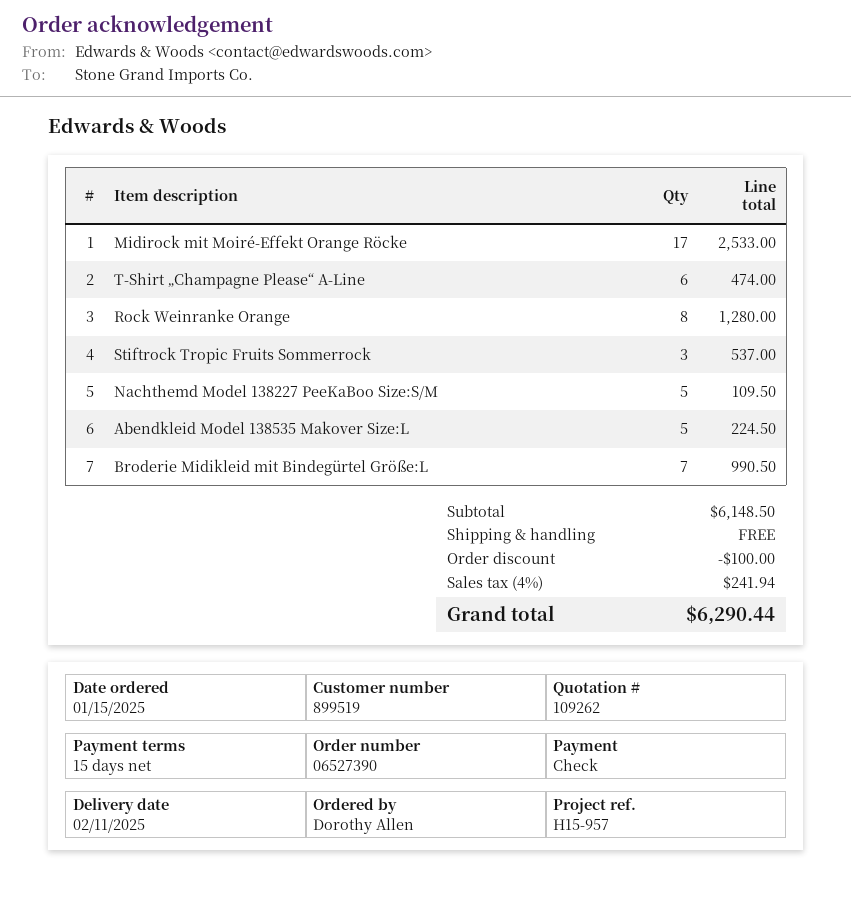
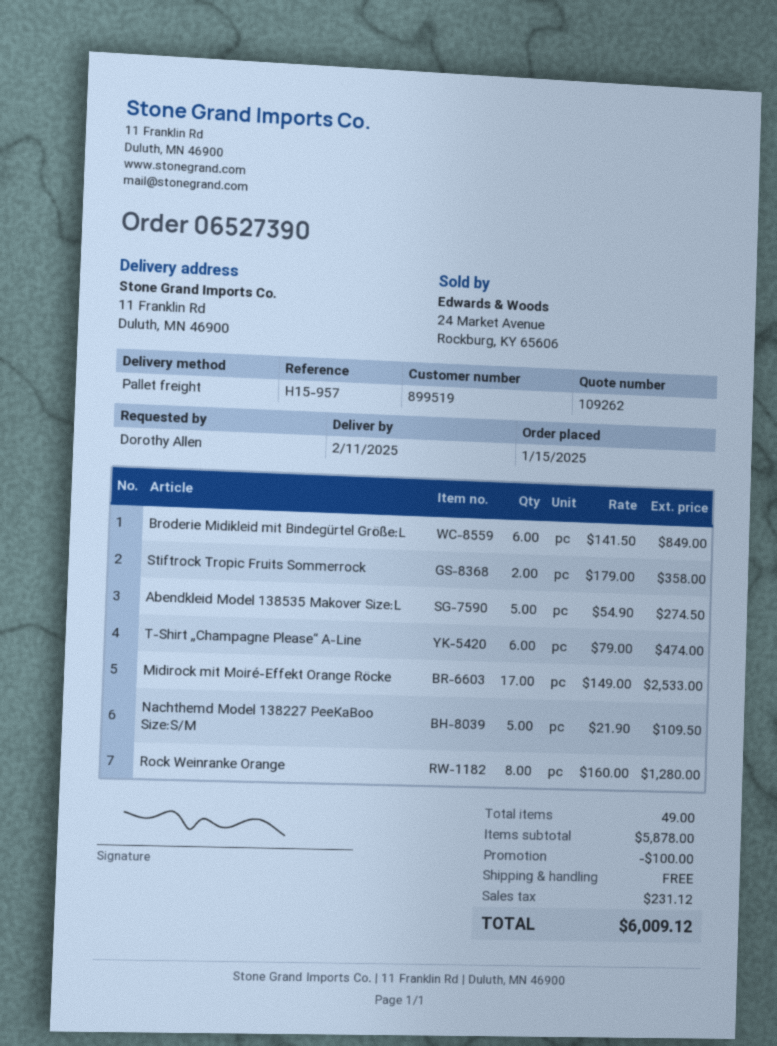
Stiftrock Tropic Fruits Sommerrock: 3 for 537.00 -> 2 for 358.00
Abendkleid Model 138535 Makover Size:L: 5 for 224.50 -> 5 for 274.50
Broderie Midikleid mit Bindegürtel Größe:L: 7 for 990.50 -> 6 for 849.00
subtotal: 6148.50 -> 5878.00
tax: 241.94 -> 231.12
total: 6290.44 -> 6009.12

